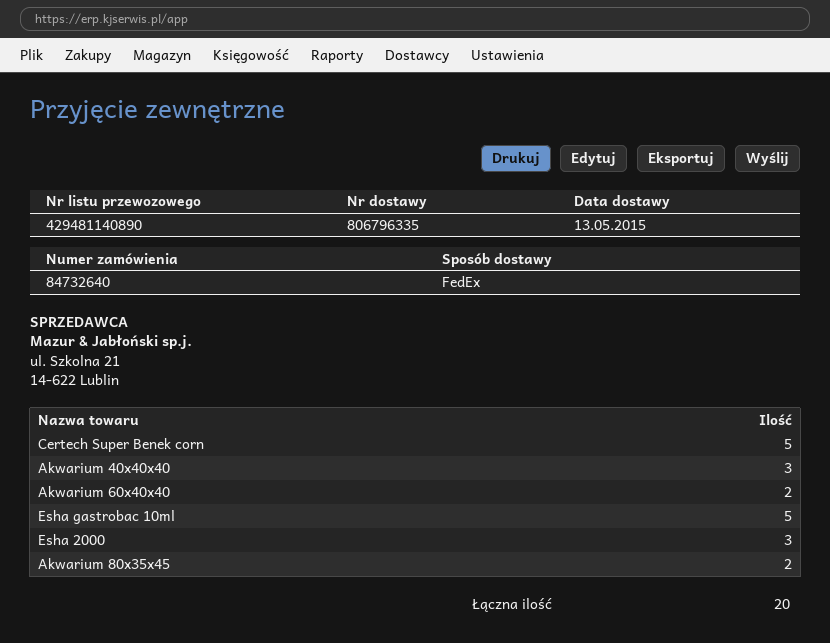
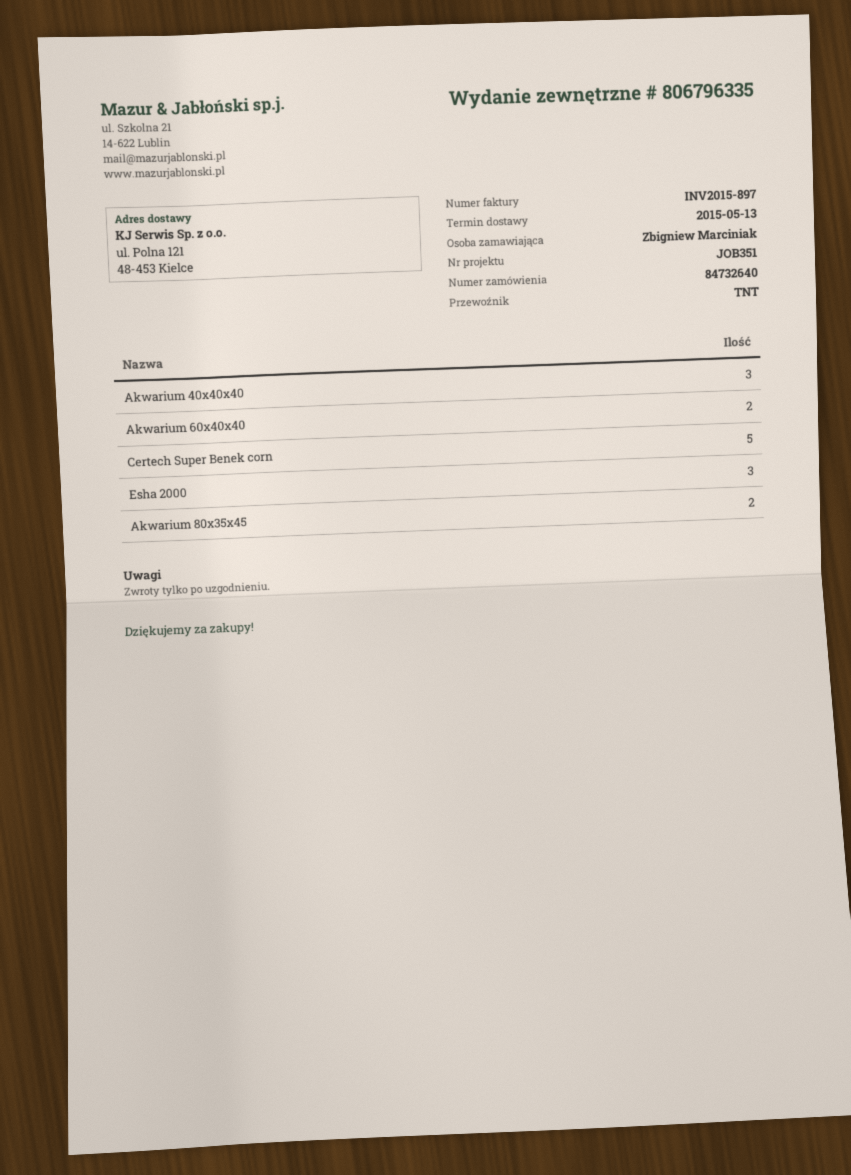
shipping method: FedEx -> TNT
Esha gastrobac 10ml: 5 -> none

